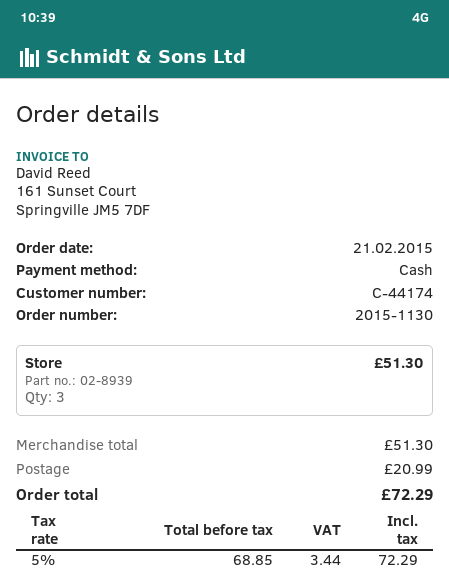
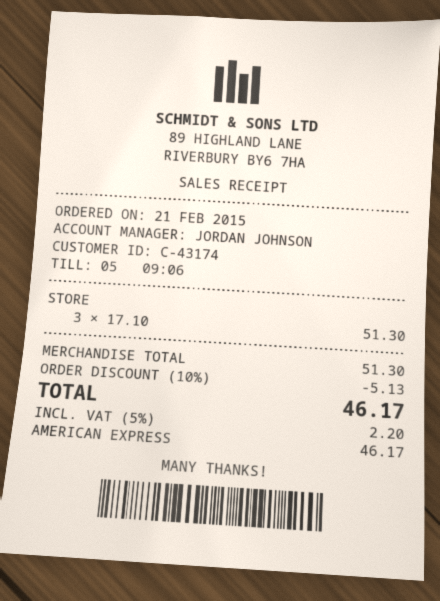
customer number: C-44174 -> C-43174
payment method: cash -> American Express
discount: none -> 10% = 5.13
shipping: 20.99 -> none
tax: 5% = 3.44 -> 5% = 2.20
total: 72.29 -> 46.17

